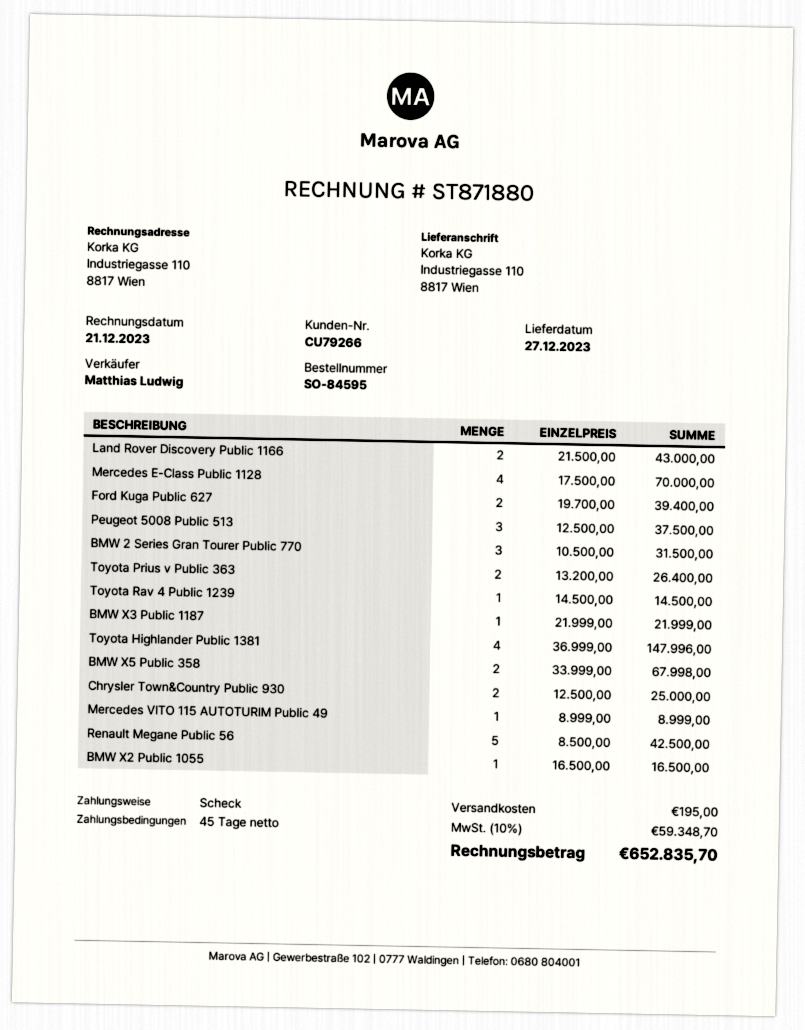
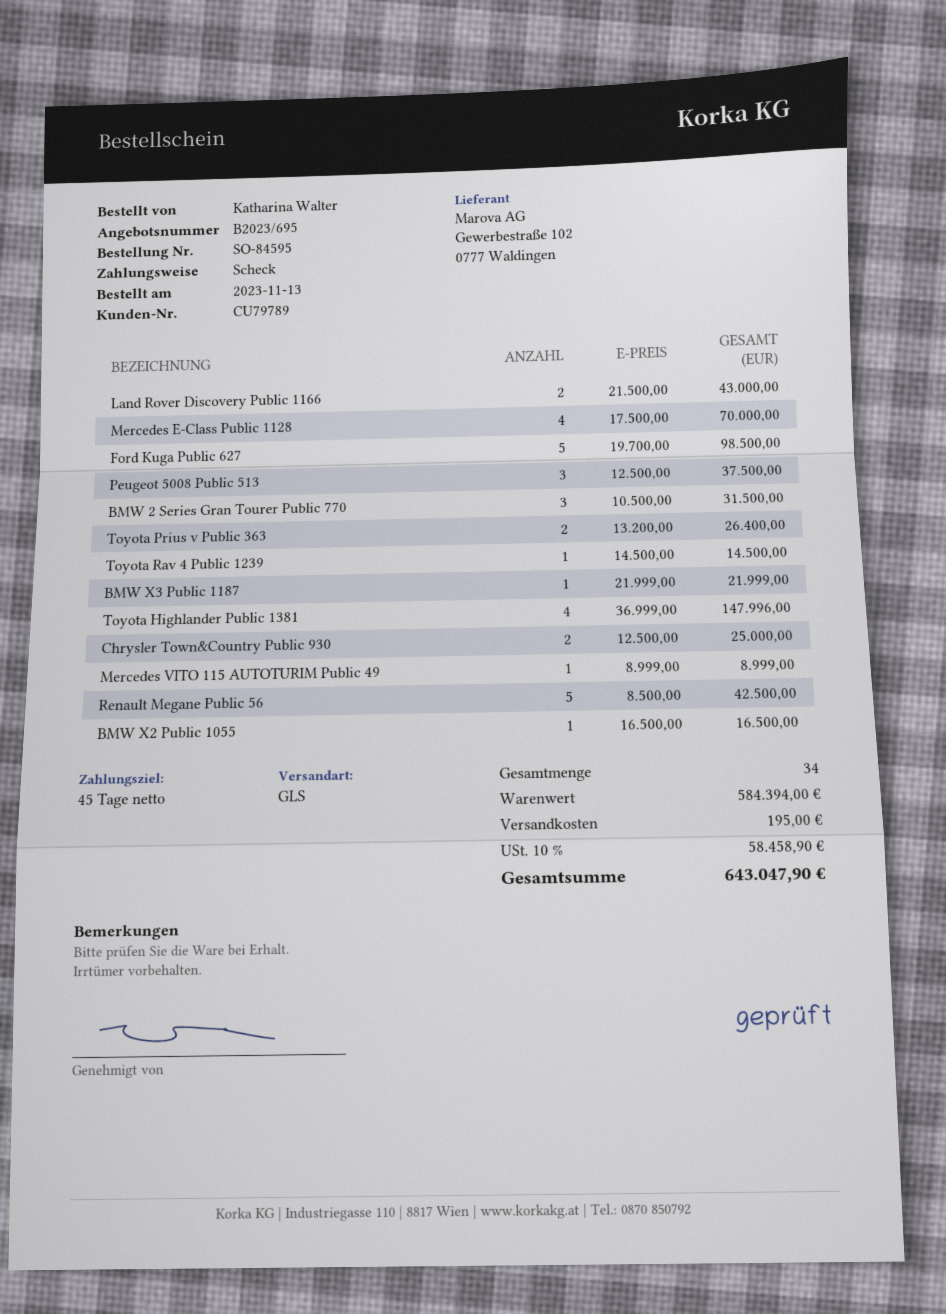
customer number: CU79266 -> CU79789
Ford Kuga Public 627: 2 x 19700.00 = 39400.00 -> 5 x 19700.00 = 98500.00
BMW X5 Public 358: 2 x 33999.00 = 67998.00 -> none
tax: 10% = 59348.70 -> 10% = 58458.90
total: 652835.70 -> 643047.90

